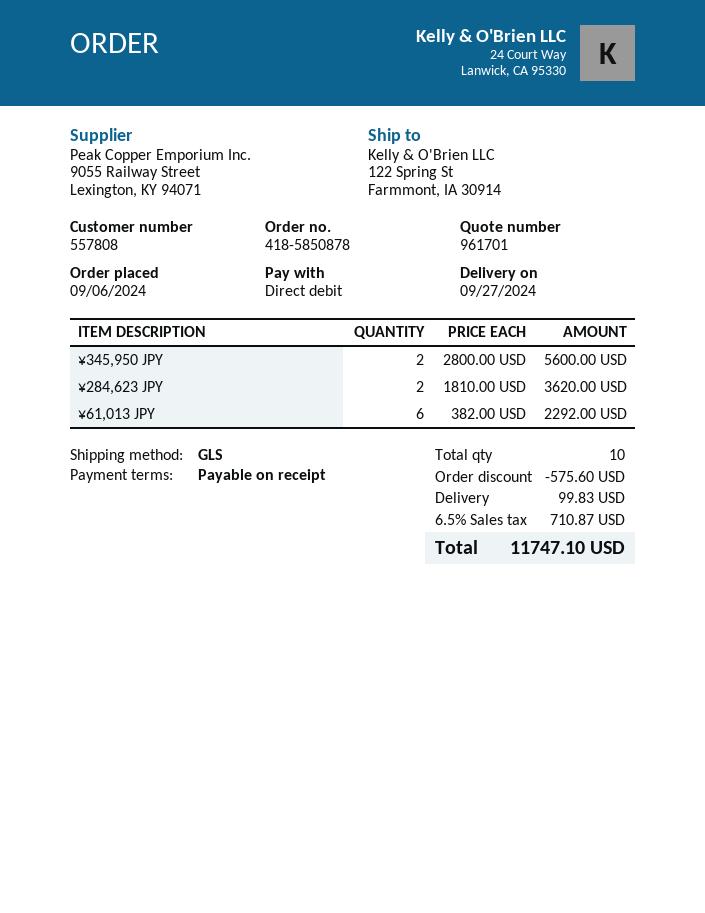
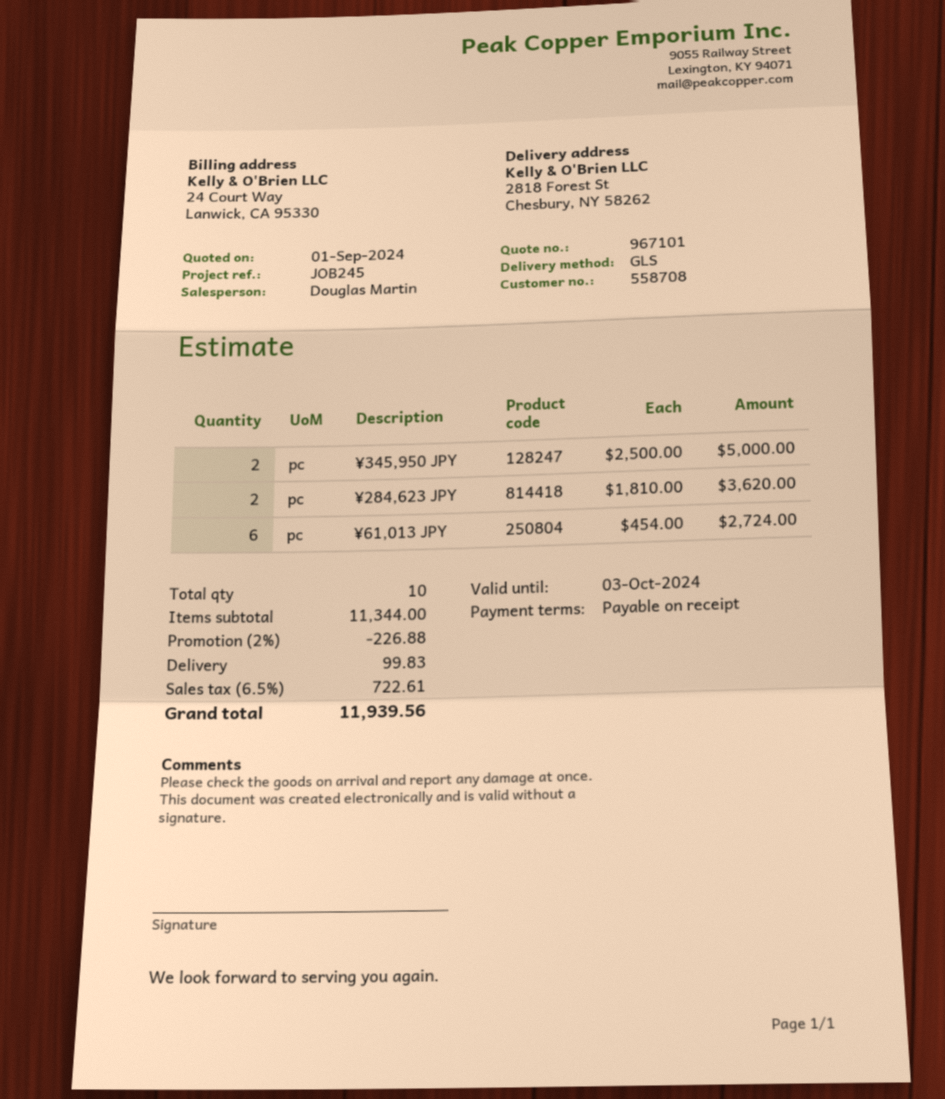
quote number: 961701 -> 967101
customer number: 557808 -> 558708
ship to: 122 Spring St, Farmmont, IA 30914 -> 2818 Forest St, Chesbury, NY 58262
¥345,950 JPY: 2 x 2800.00 = 5600.00 -> 2 x 2500.00 = 5000.00
¥61,013 JPY: 6 x 382.00 = 2292.00 -> 6 x 454.00 = 2724.00
discount: 575.60 -> 226.88
tax: 6.5% = 710.87 -> 6.5% = 722.61
total: 11747.10 -> 11939.56

